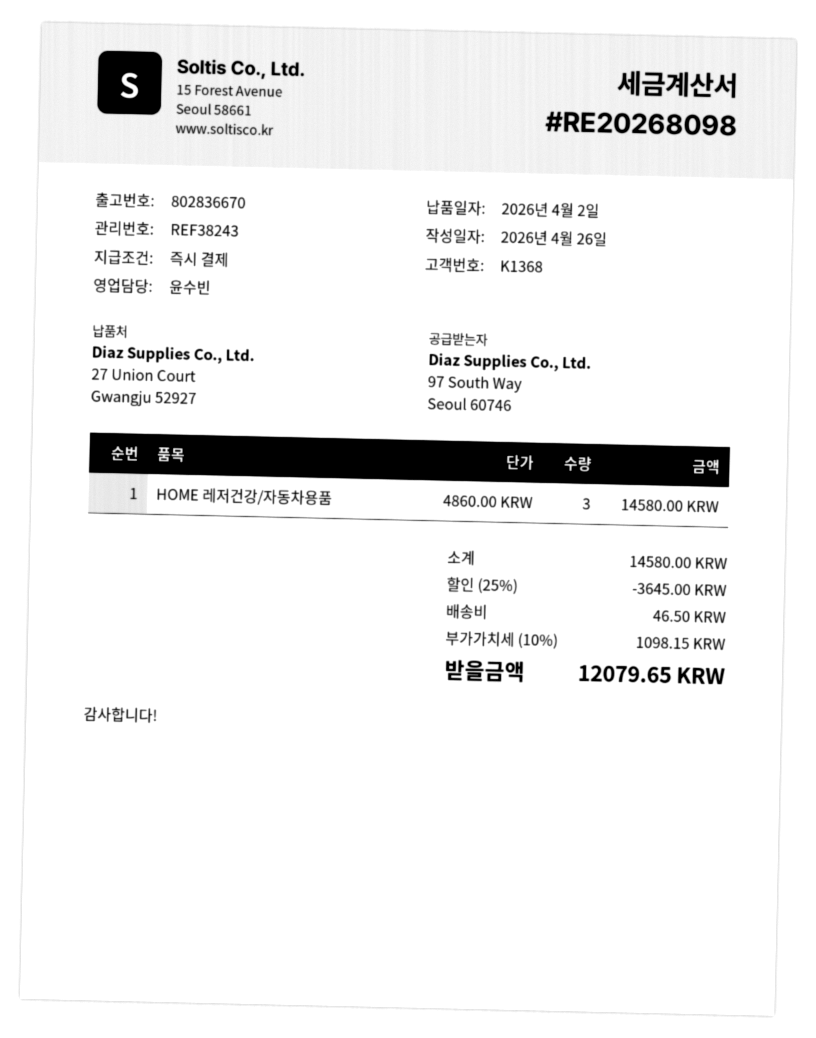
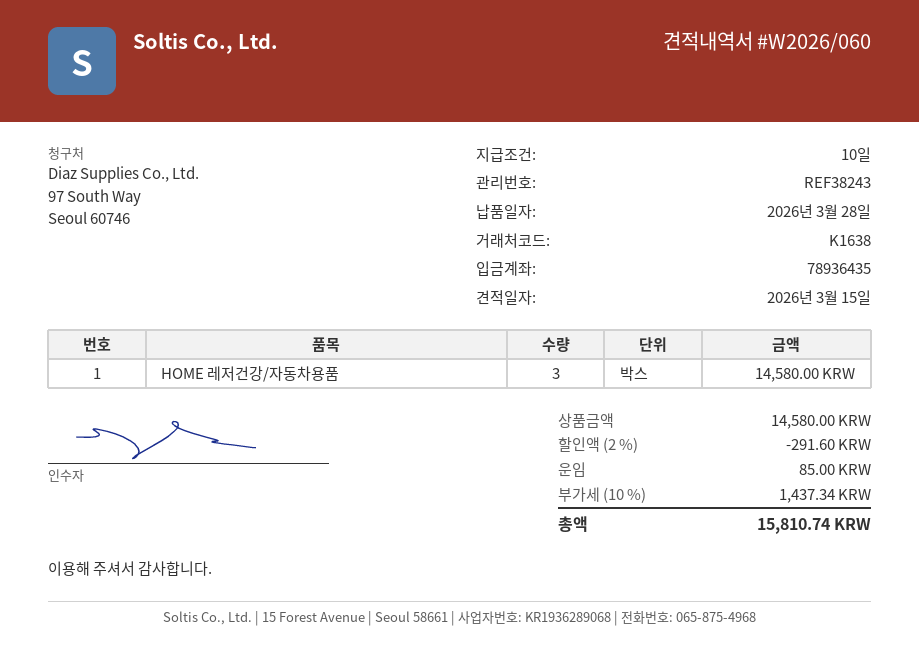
delivery date: 2026-04-02 -> 2026-03-28
payment terms: on receipt -> 10 days
customer number: K1368 -> K1638
discount: 25% = 3645.00 -> 2% = 291.60
shipping: 46.50 -> 85.00
tax: 10% = 1098.15 -> 10% = 1437.34
total: 12079.65 -> 15810.74

